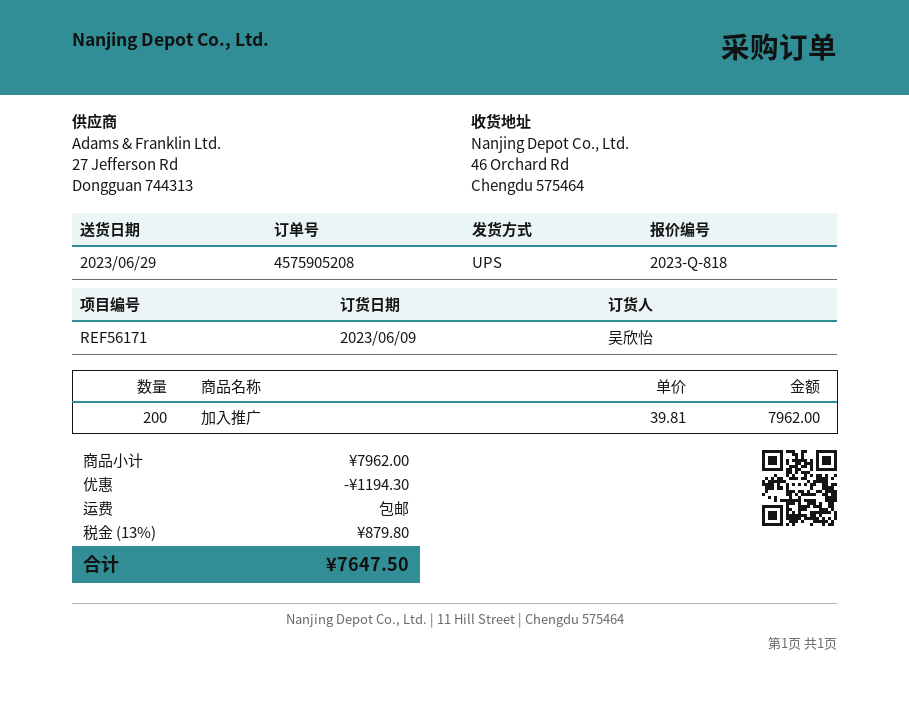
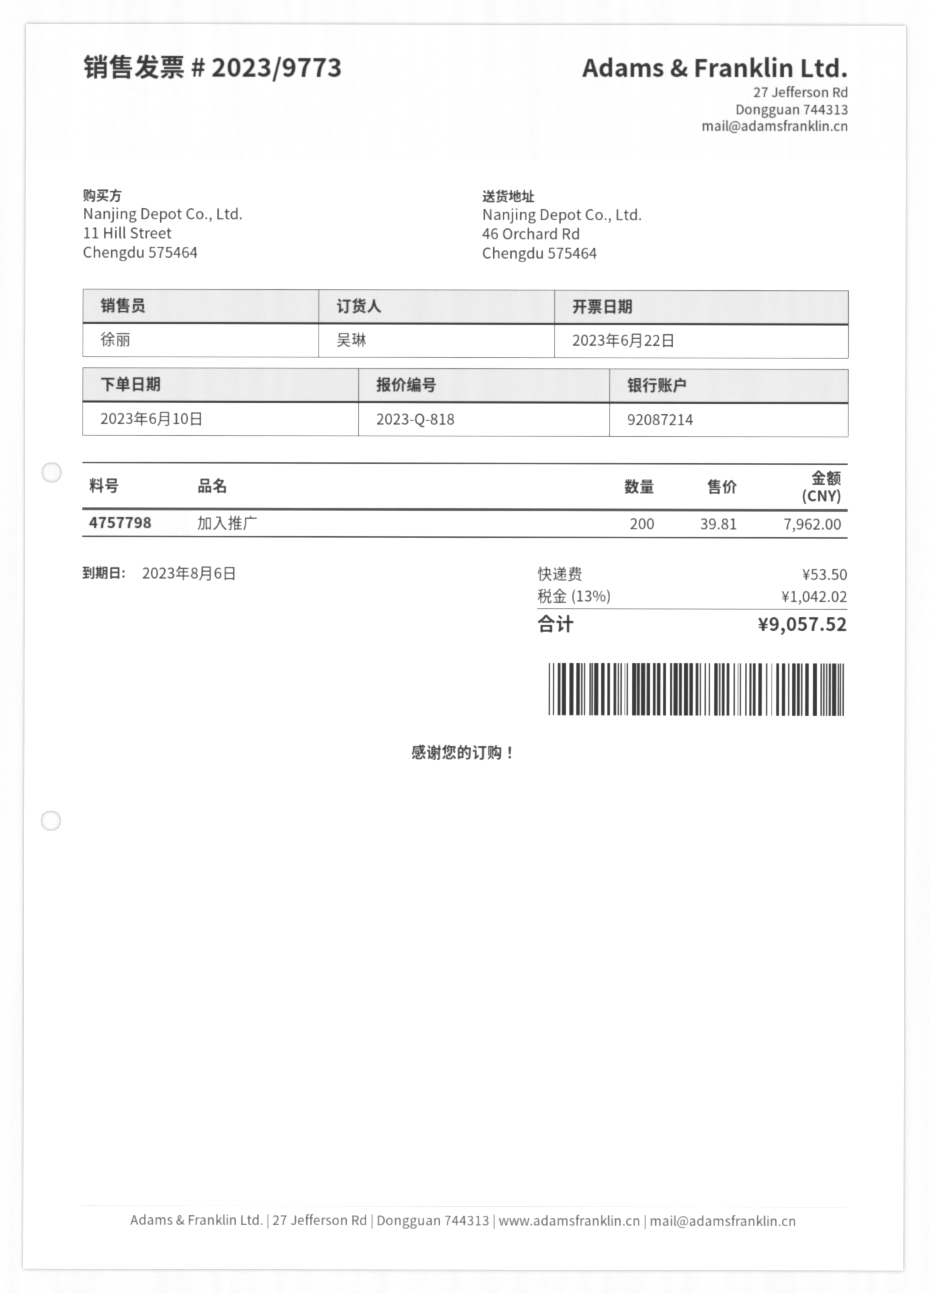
order date: 2023-06-09 -> 2023-06-10
ordered by: 吴欣怡 -> 吴琳
discount: 1194.30 -> none
shipping: 0.00 -> 53.50
tax: 13% = 879.80 -> 13% = 1042.02
total: 7647.50 -> 9057.52

